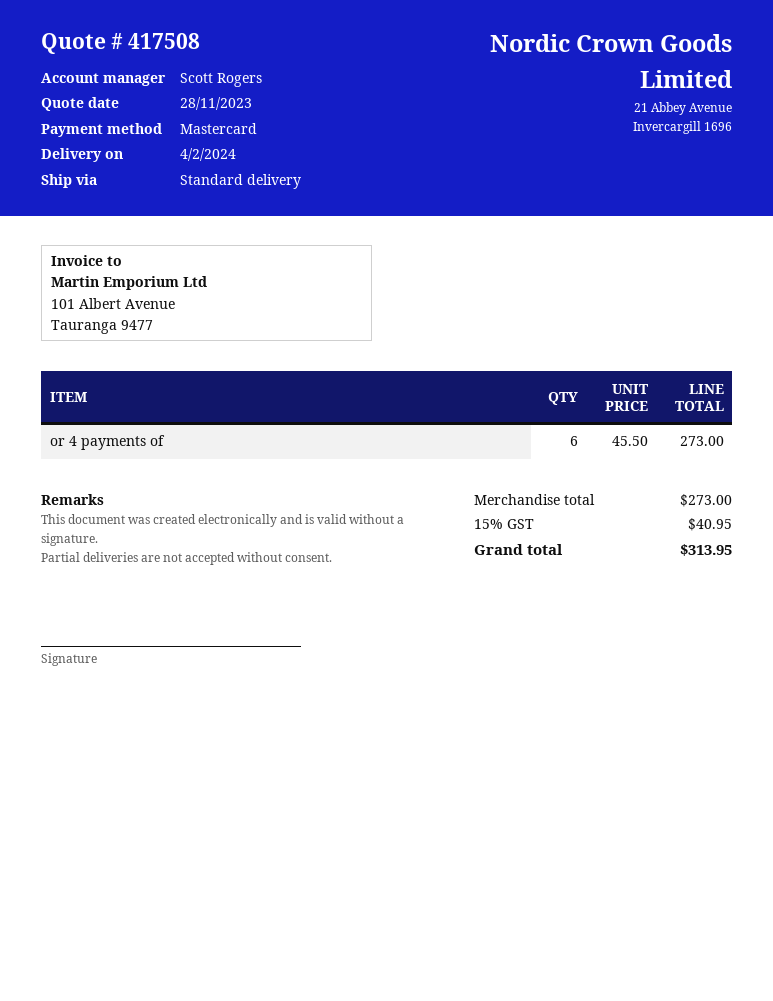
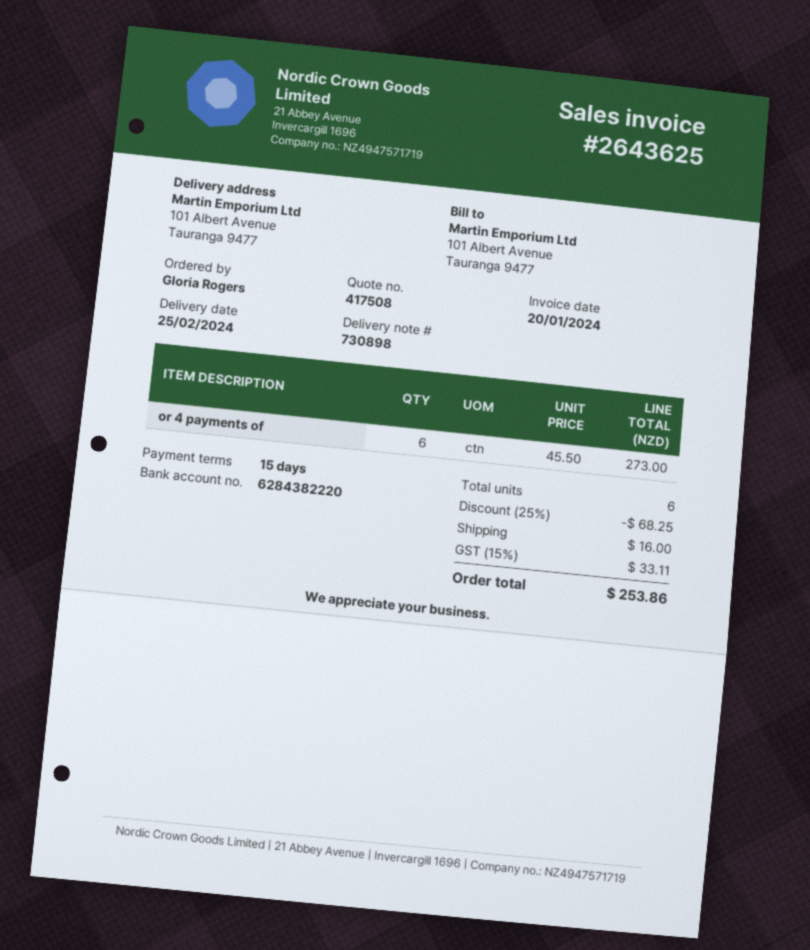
delivery date: 2024-02-04 -> 2024-02-25
discount: none -> 25% = 68.25
shipping: none -> 16.00
tax: 15% = 40.95 -> 15% = 33.11
total: 313.95 -> 253.86

